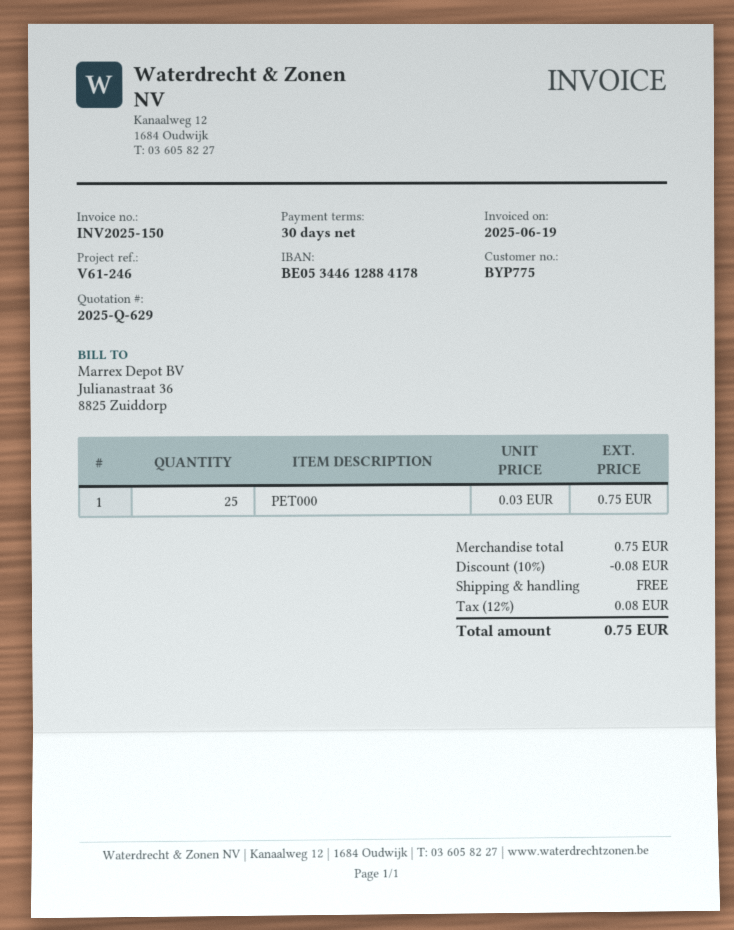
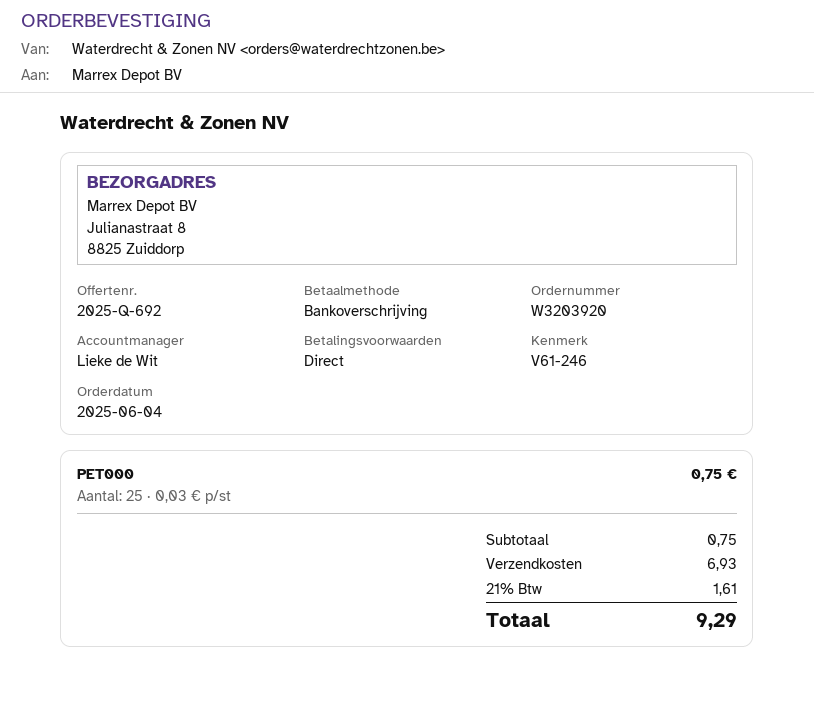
quote number: 2025-Q-629 -> 2025-Q-692
payment terms: 30 days -> on receipt
discount: 10% = 0.08 -> none
shipping: 0.00 -> 6.93
tax: 12% = 0.08 -> 21% = 1.61
total: 0.75 -> 9.29

